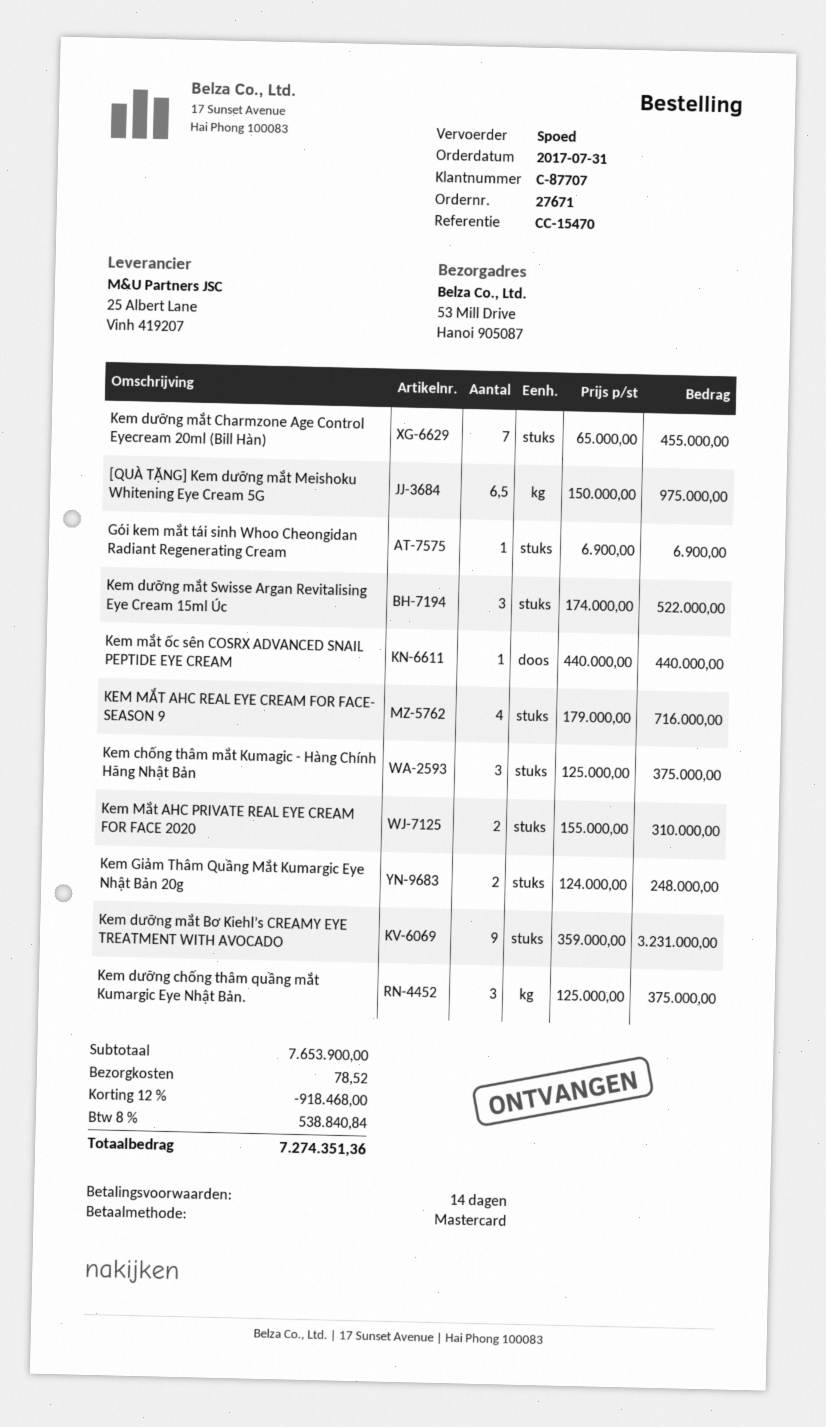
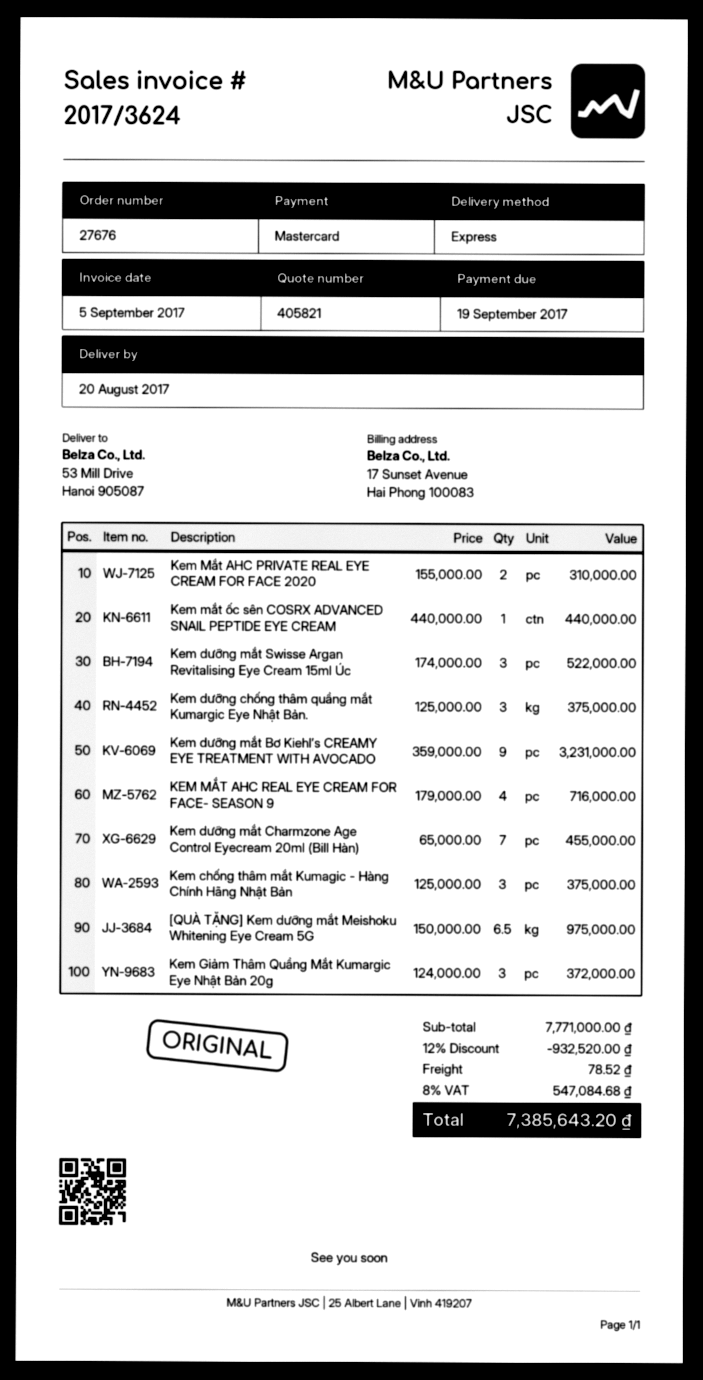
order number: 27671 -> 27676
Gói kem mắt tái sinh Whoo Cheongidan Radiant Regenerating Cream: 1 x 6900.00 = 6900.00 -> none
Kem Giảm Thâm Quầng Mắt Kumargic Eye Nhật Bản 20g: 2 x 124000.00 = 248000.00 -> 3 x 124000.00 = 372000.00
subtotal: 7653900.00 -> 7771000.00
discount: 12% = 918468.00 -> 12% = 932520.00
tax: 8% = 538840.84 -> 8% = 547084.68
total: 7274351.36 -> 7385643.20

